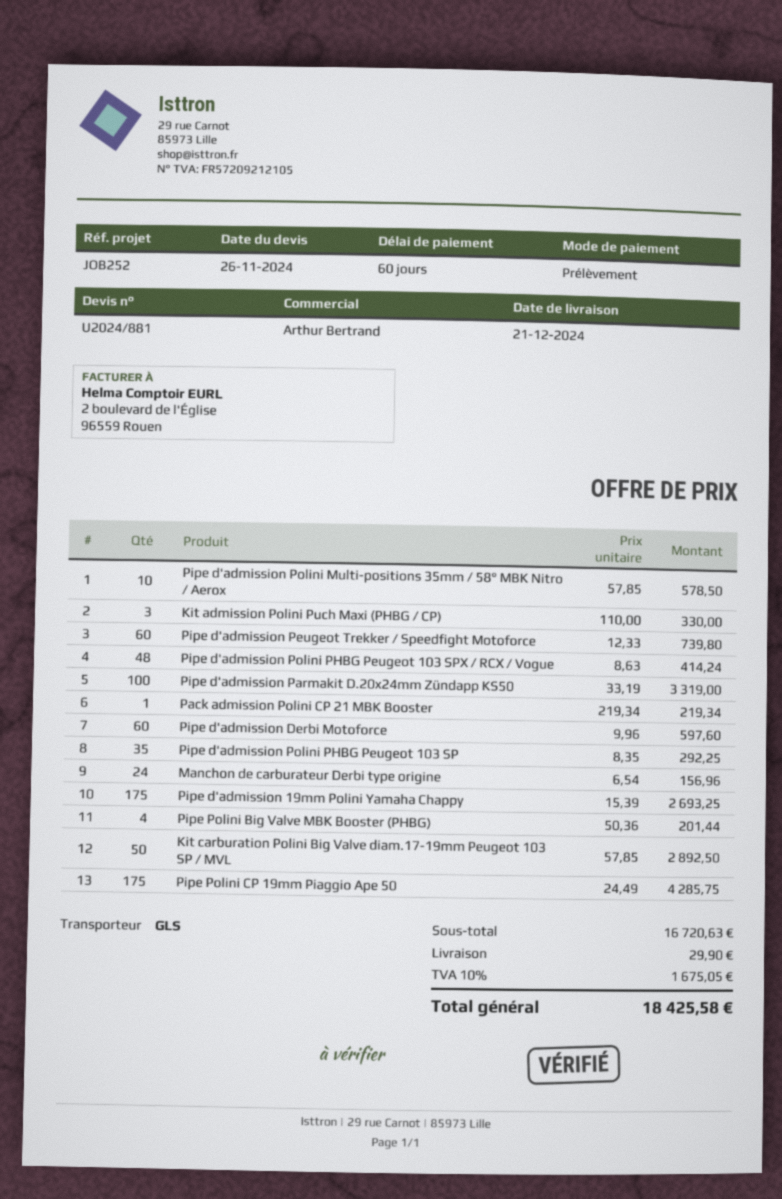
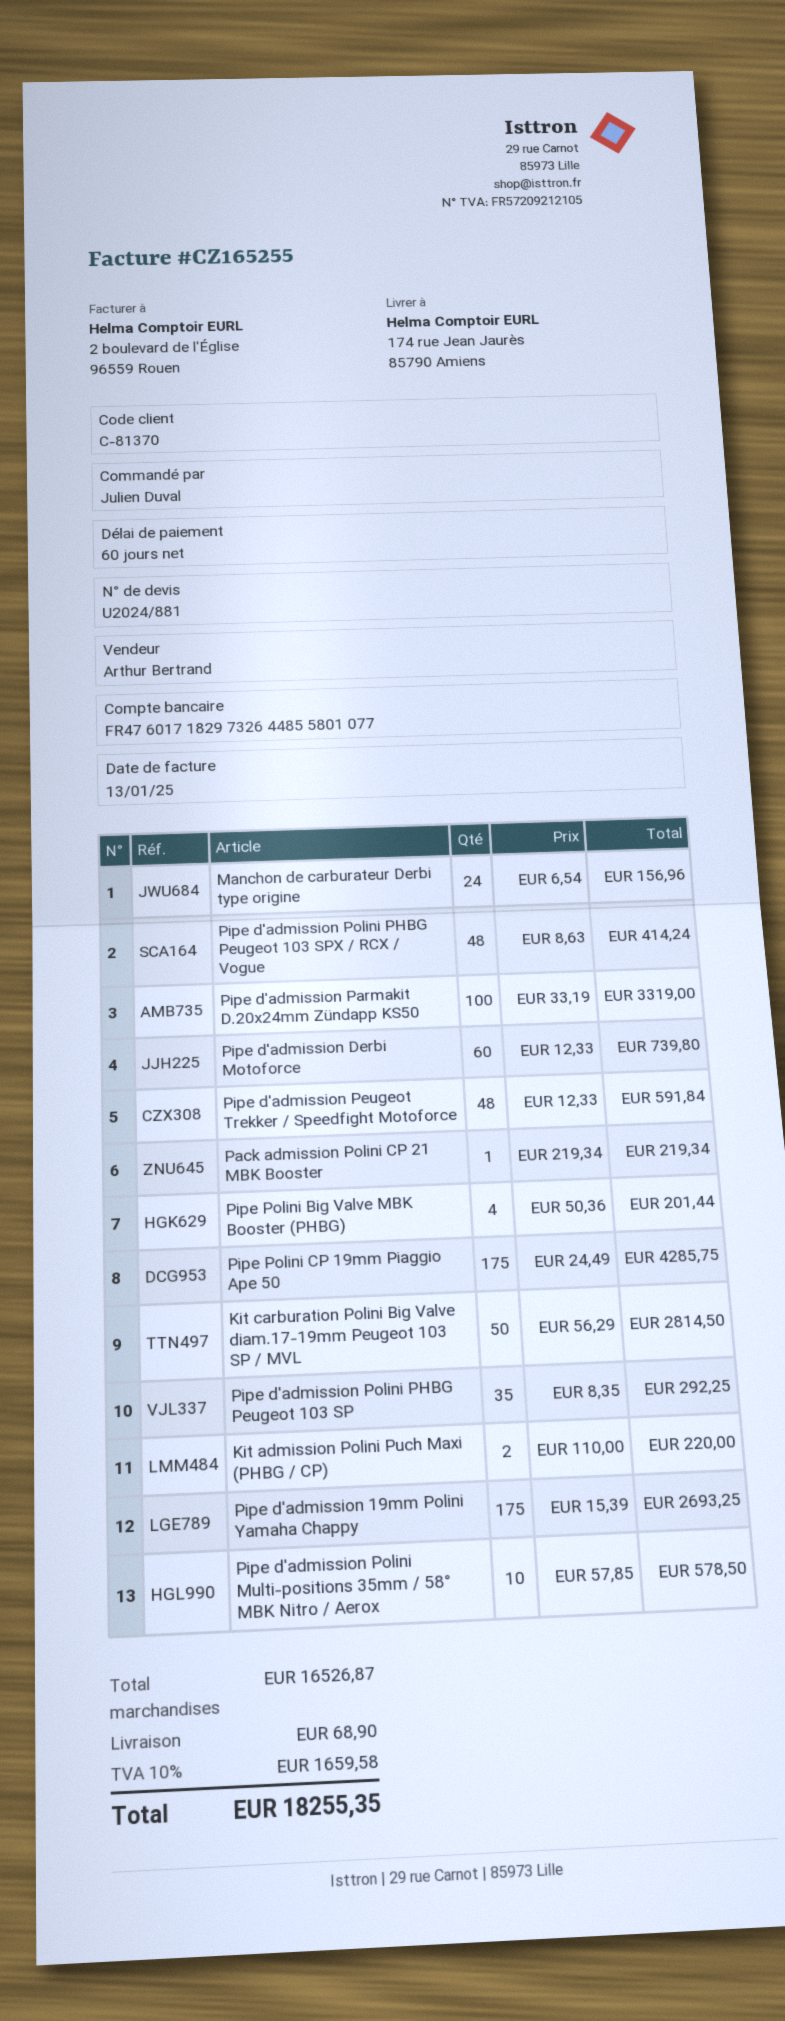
Kit admission Polini Puch Maxi (PHBG / CP): 3 x 110.00 = 330.00 -> 2 x 110.00 = 220.00
Pipe d'admission Peugeot Trekker / Speedfight Motoforce: 60 x 12.33 = 739.80 -> 48 x 12.33 = 591.84
Pipe d'admission Derbi Motoforce: 60 x 9.96 = 597.60 -> 60 x 12.33 = 739.80
Kit carburation Polini Big Valve diam.17-19mm Peugeot 103 SP / MVL: 50 x 57.85 = 2892.50 -> 50 x 56.29 = 2814.50
subtotal: 16720.63 -> 16526.87
shipping: 29.90 -> 68.90
tax: 10% = 1675.05 -> 10% = 1659.58
total: 18425.58 -> 18255.35

